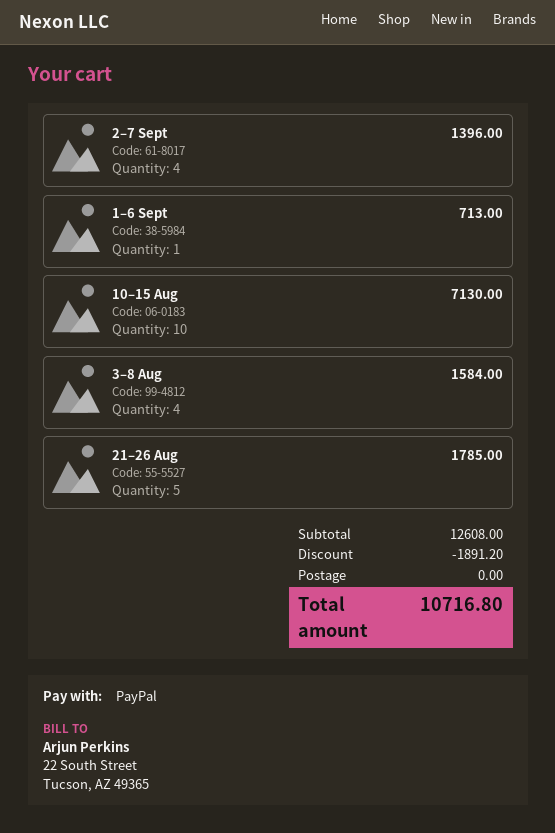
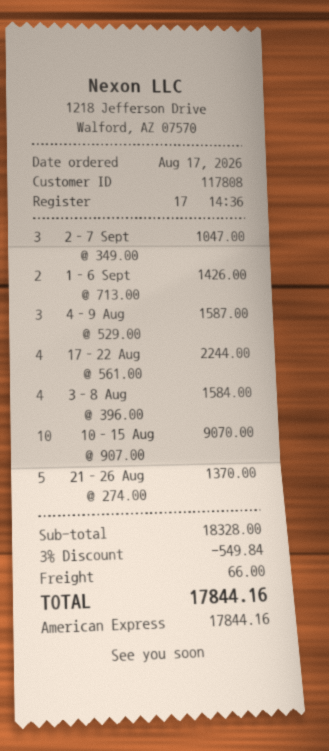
payment method: PayPal -> American Express
2–7 Sept: 4 for 1396.00 -> 3 for 1047.00
1–6 Sept: 1 for 713.00 -> 2 for 1426.00
10–15 Aug: 10 for 7130.00 -> 10 for 9070.00
21–26 Aug: 5 for 1785.00 -> 5 for 1370.00
4–9 Aug: none -> 3 for 1587.00
17–22 Aug: none -> 4 for 2244.00
subtotal: 12608.00 -> 18328.00
discount: 1891.20 -> 549.84
shipping: 0.00 -> 66.00
total: 10716.80 -> 17844.16

